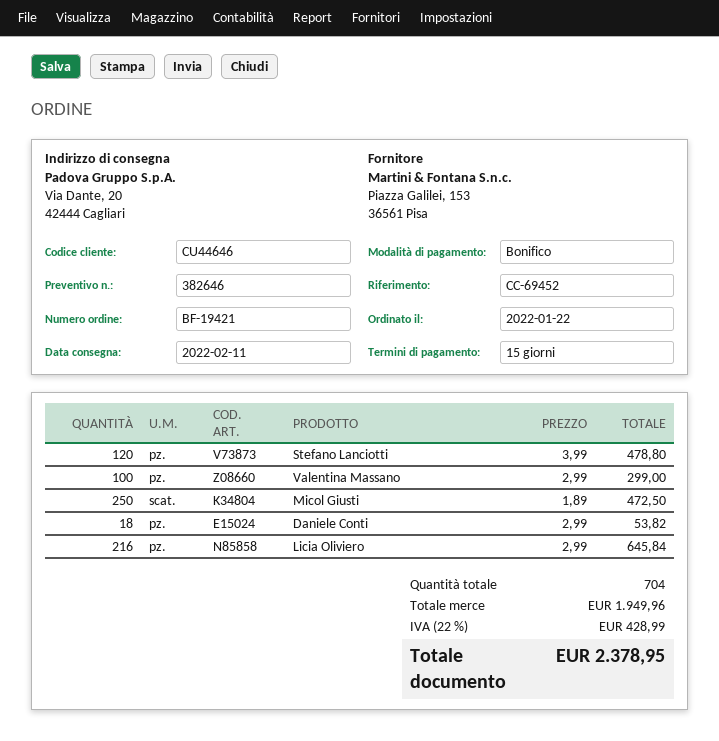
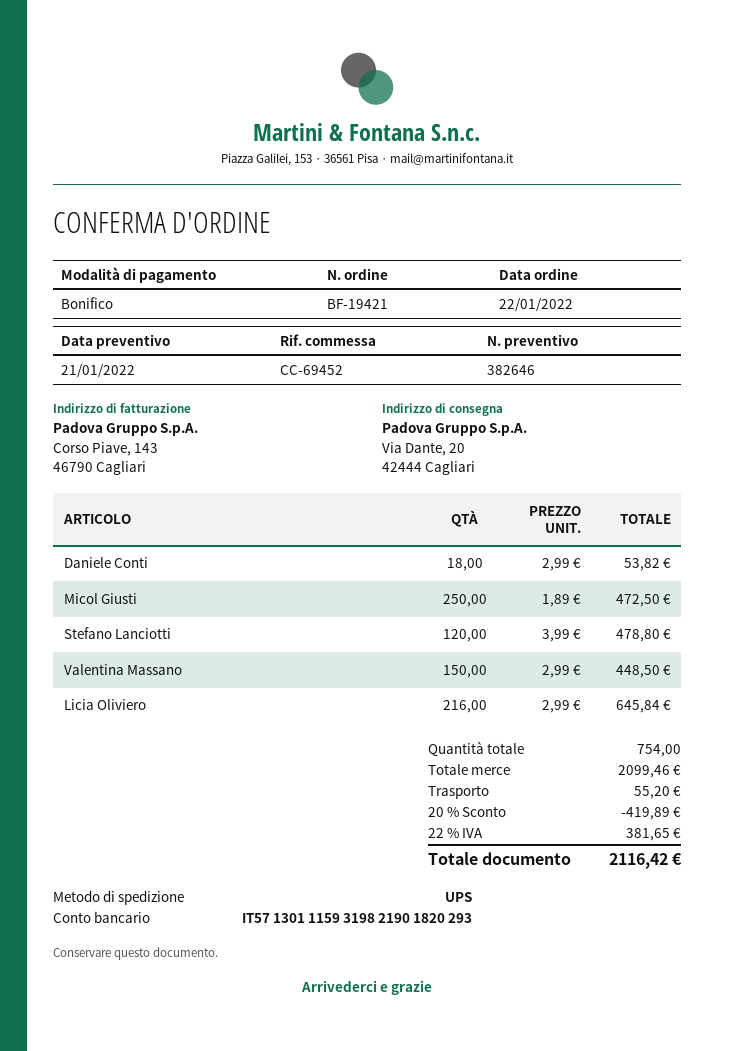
Valentina Massano: 100 x 2.99 = 299.00 -> 150 x 2.99 = 448.50
total quantity: 704 -> 754
subtotal: 1949.96 -> 2099.46
discount: none -> 20% = 419.89
shipping: none -> 55.20
tax: 22% = 428.99 -> 22% = 381.65
total: 2378.95 -> 2116.42

